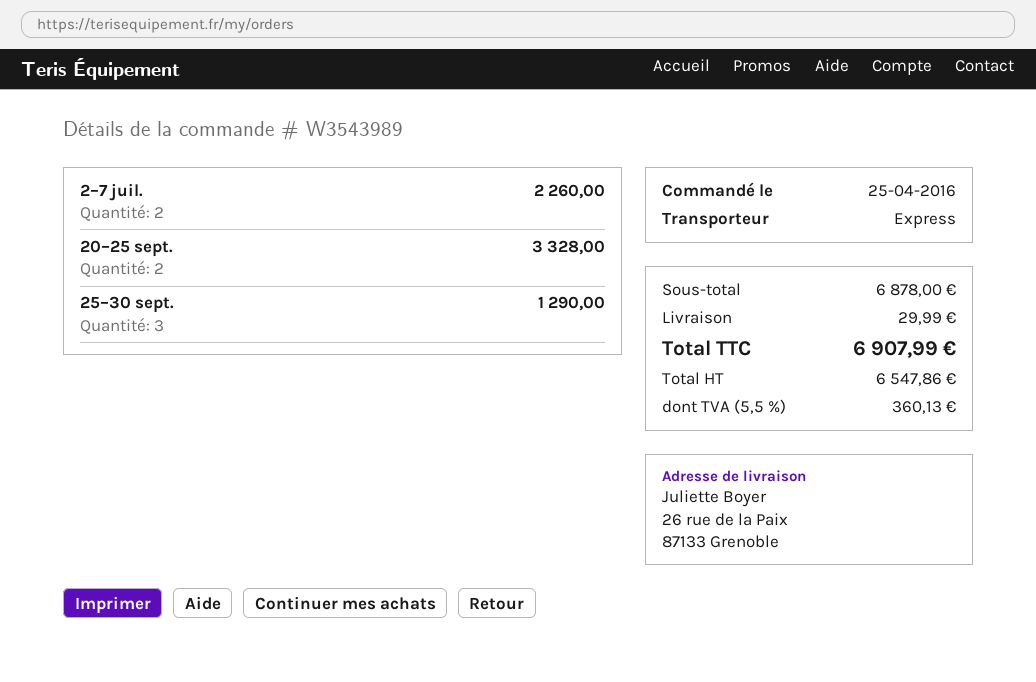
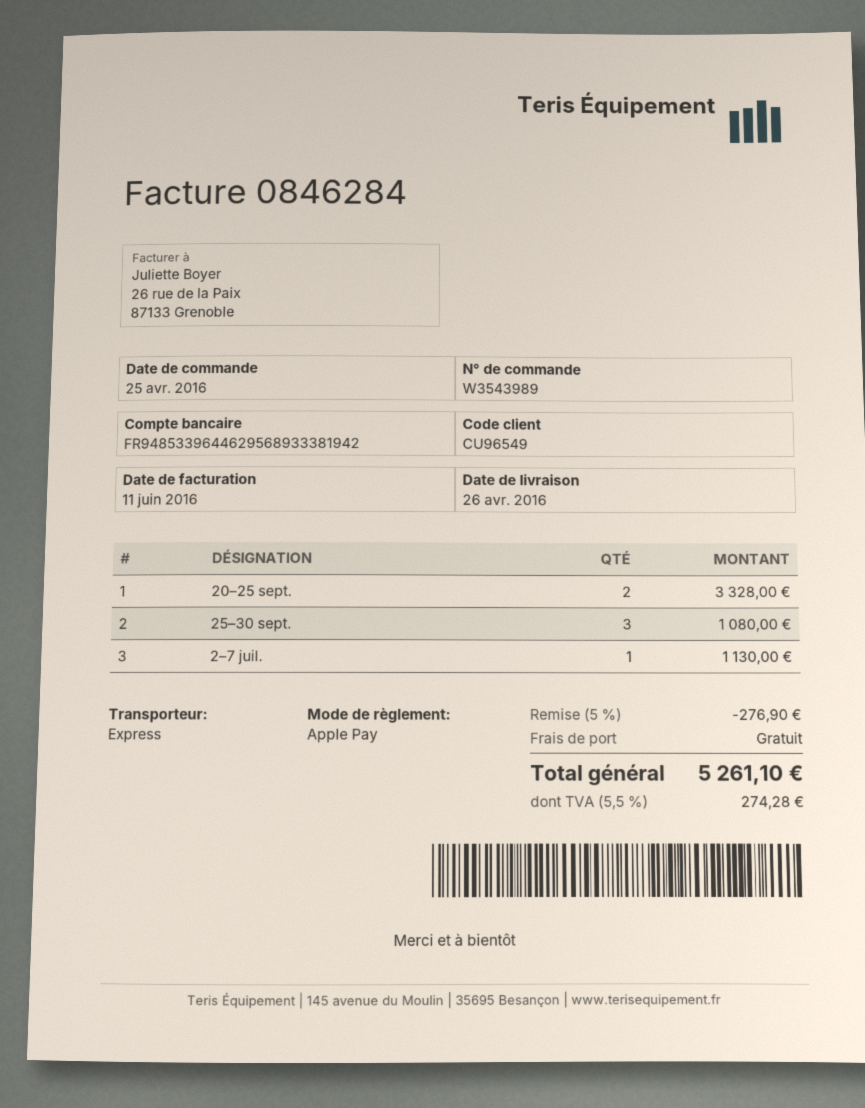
2–7 juil.: 2 for 2260.00 -> 1 for 1130.00
25–30 sept.: 3 for 1290.00 -> 3 for 1080.00
discount: none -> 5% = 276.90
shipping: 29.99 -> 0.00
tax: 5.5% = 360.13 -> 5.5% = 274.28
total: 6907.99 -> 5261.10

